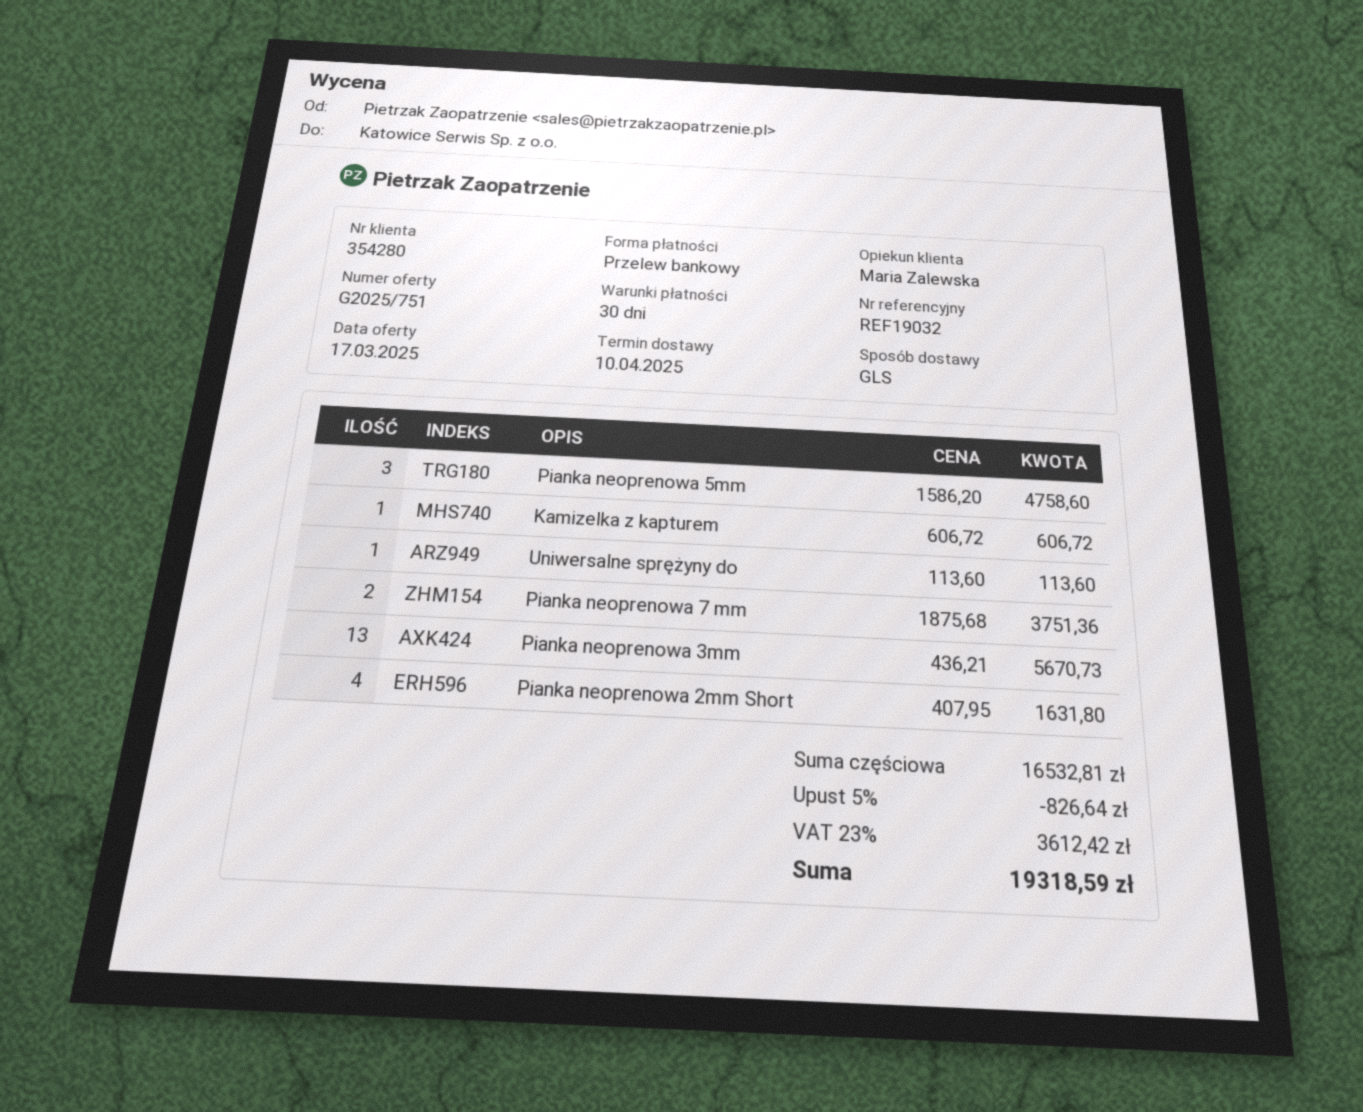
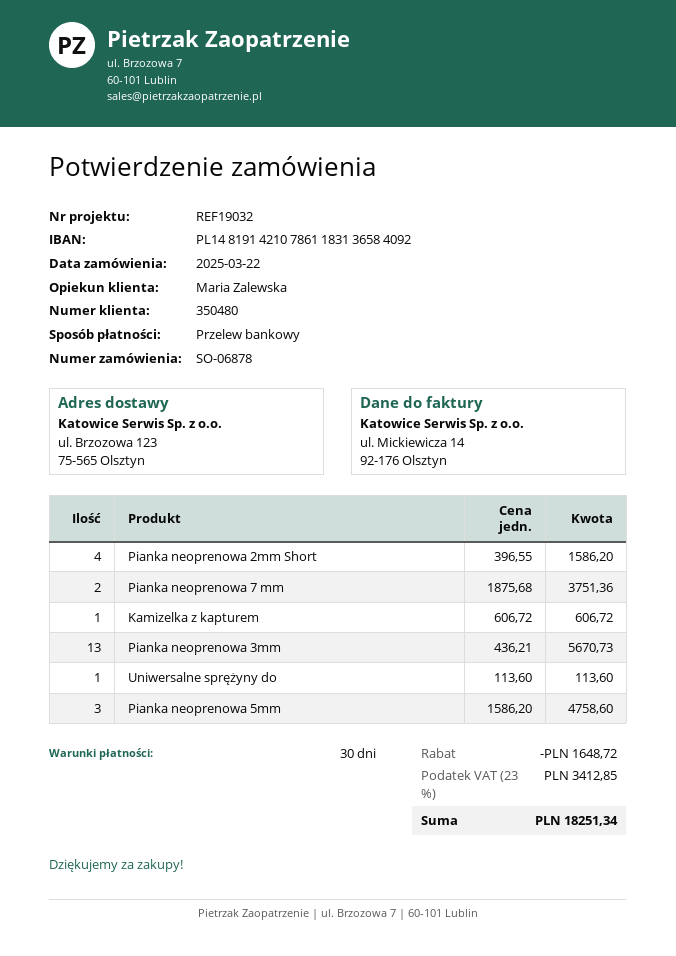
customer number: 354280 -> 350480
Pianka neoprenowa 2mm Short: 4 x 407.95 = 1631.80 -> 4 x 396.55 = 1586.20
discount: 826.64 -> 1648.72
tax: 23% = 3612.42 -> 23% = 3412.85
total: 19318.59 -> 18251.34

